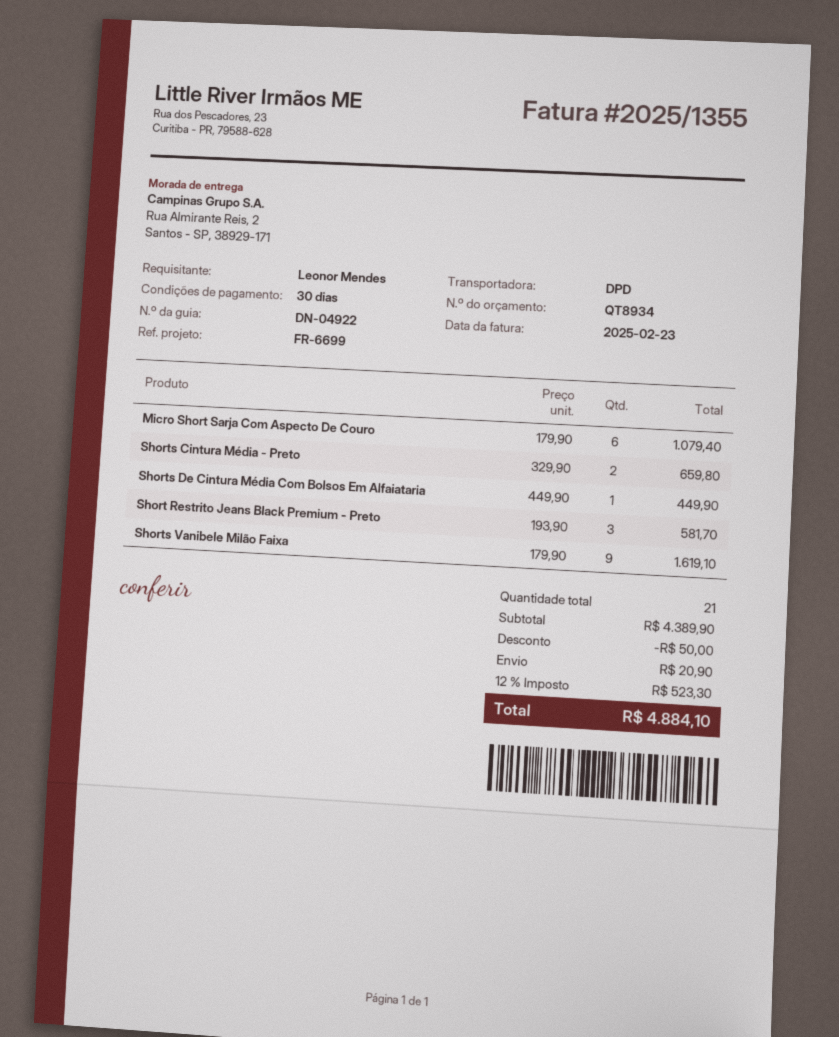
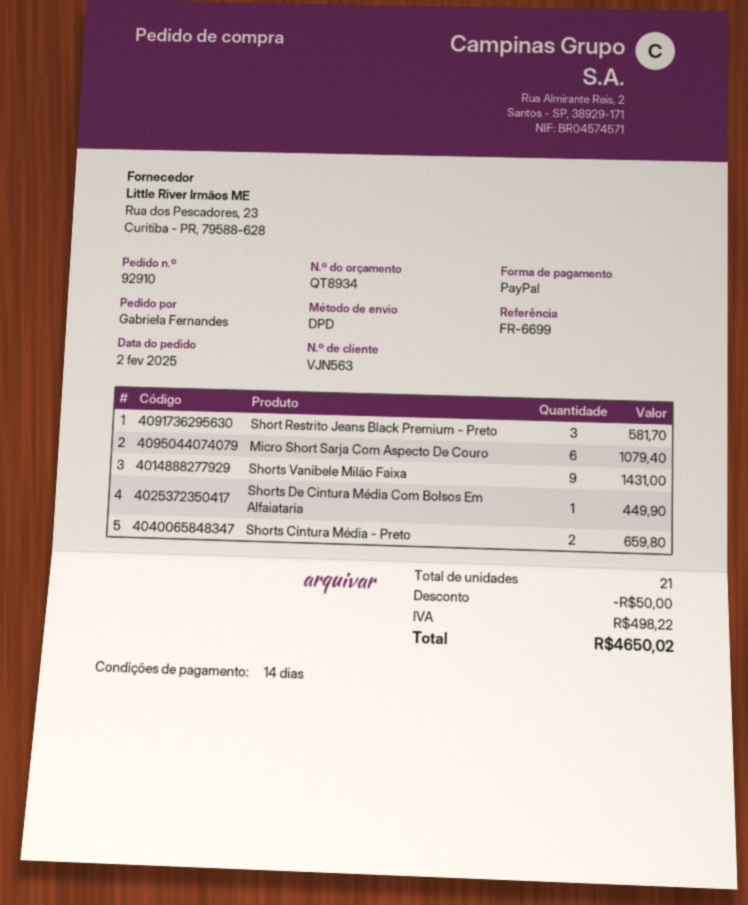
payment terms: 30 days -> 14 days
ordered by: Leonor Mendes -> Gabriela Fernandes
Shorts Vanibele Milão Faixa: 9 for 1619.10 -> 9 for 1431.00
shipping: 20.90 -> none
tax: 523.30 -> 498.22
total: 4884.10 -> 4650.02

